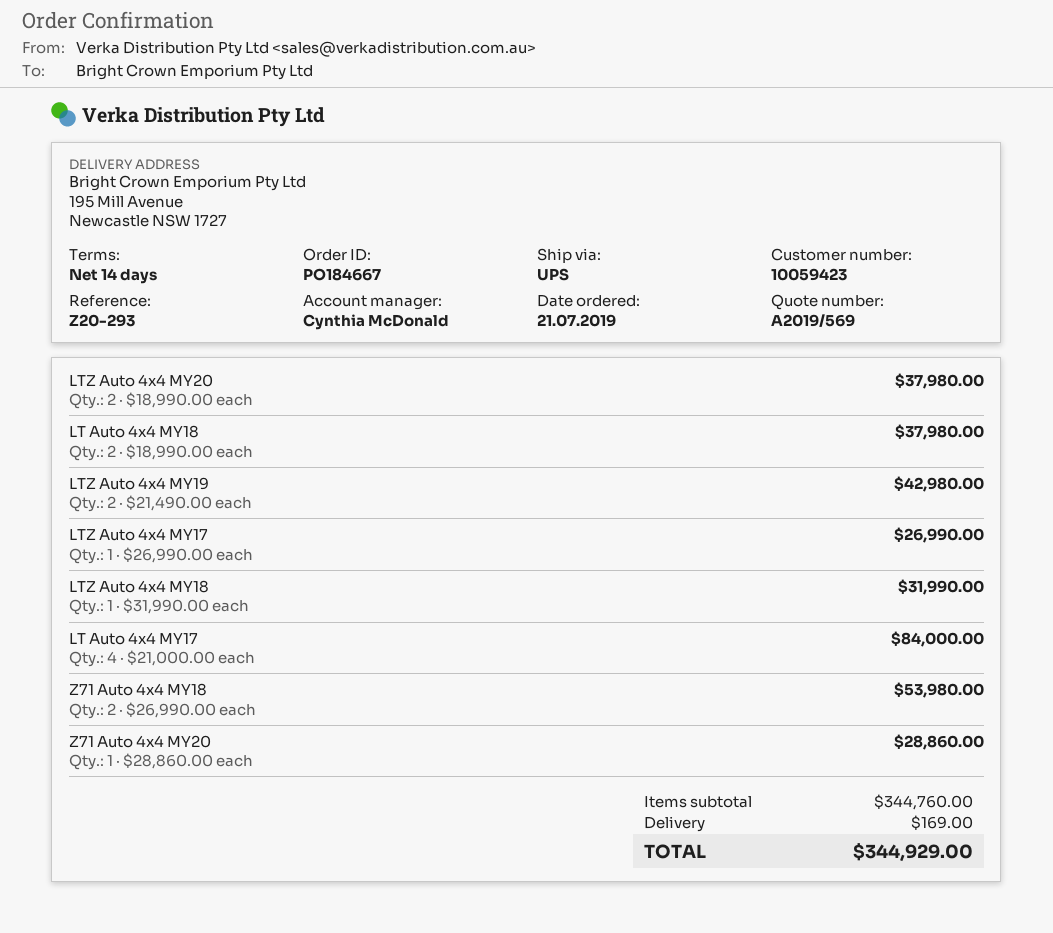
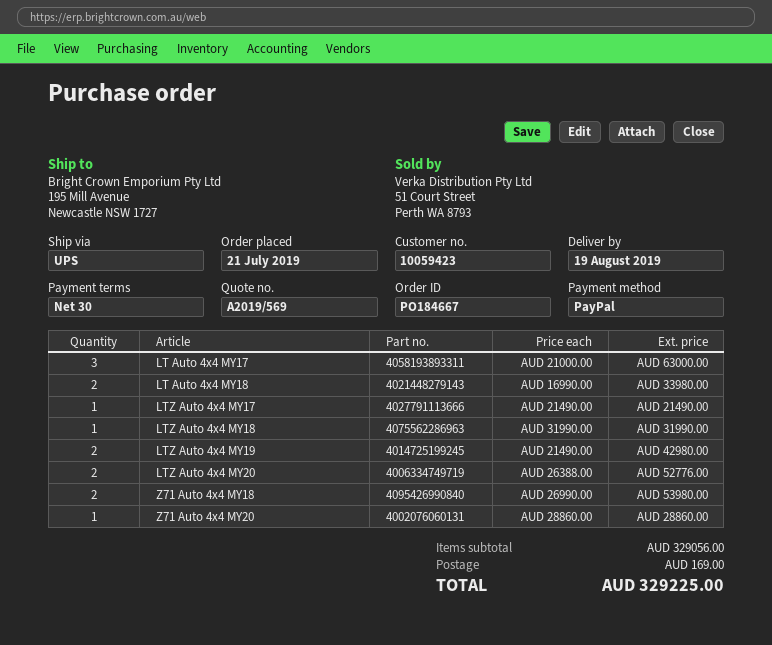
payment terms: 14 days -> 30 days
LTZ Auto 4x4 MY20: 2 x 18990.00 = 37980.00 -> 2 x 26388.00 = 52776.00
LT Auto 4x4 MY18: 2 x 18990.00 = 37980.00 -> 2 x 16990.00 = 33980.00
LTZ Auto 4x4 MY17: 1 x 26990.00 = 26990.00 -> 1 x 21490.00 = 21490.00
LT Auto 4x4 MY17: 4 x 21000.00 = 84000.00 -> 3 x 21000.00 = 63000.00
subtotal: 344760.00 -> 329056.00
total: 344929.00 -> 329225.00

